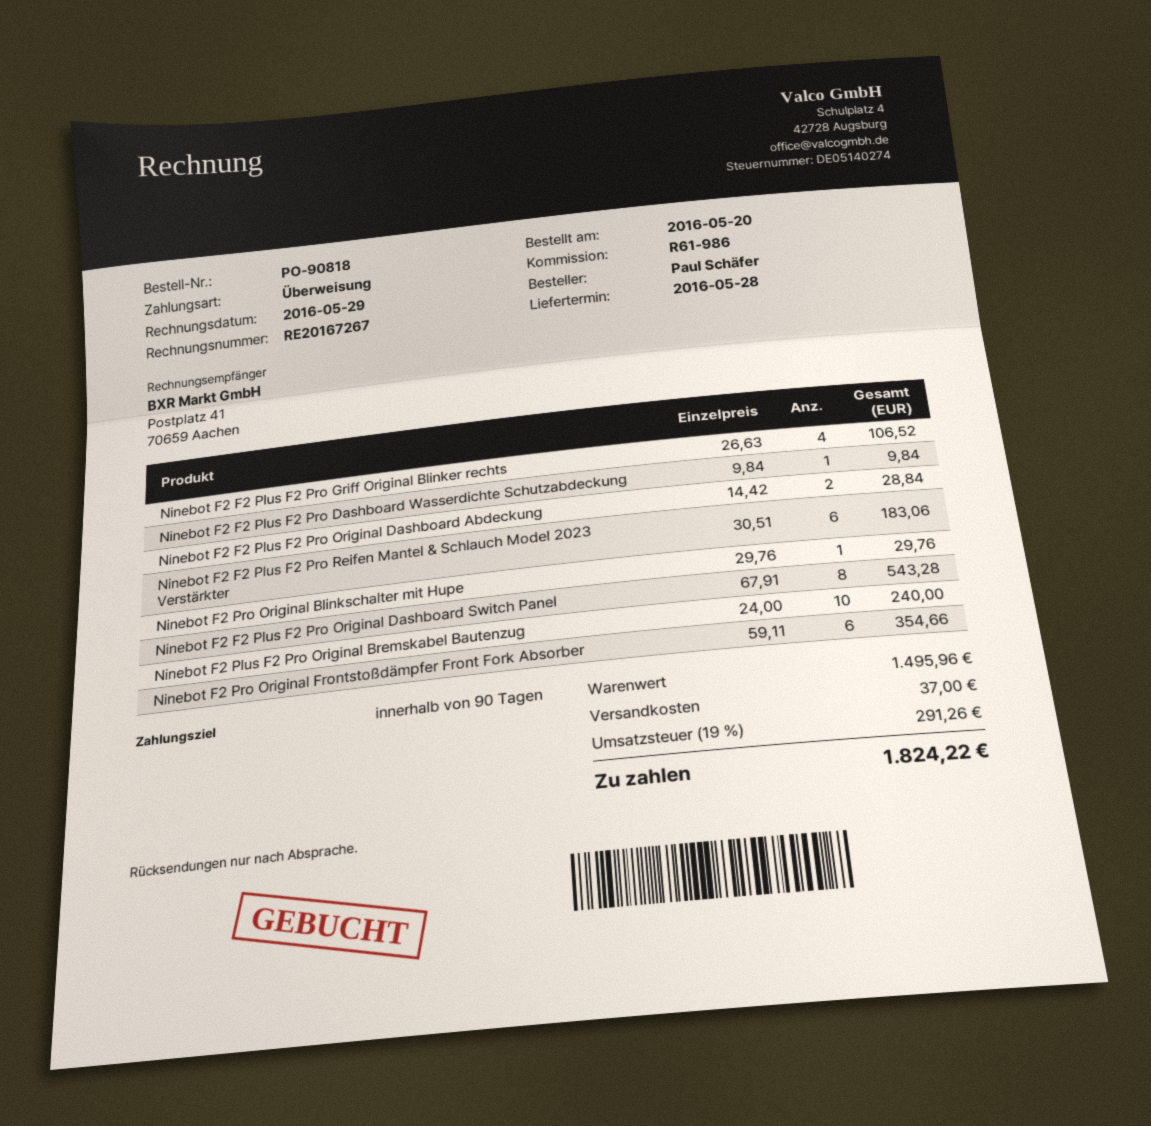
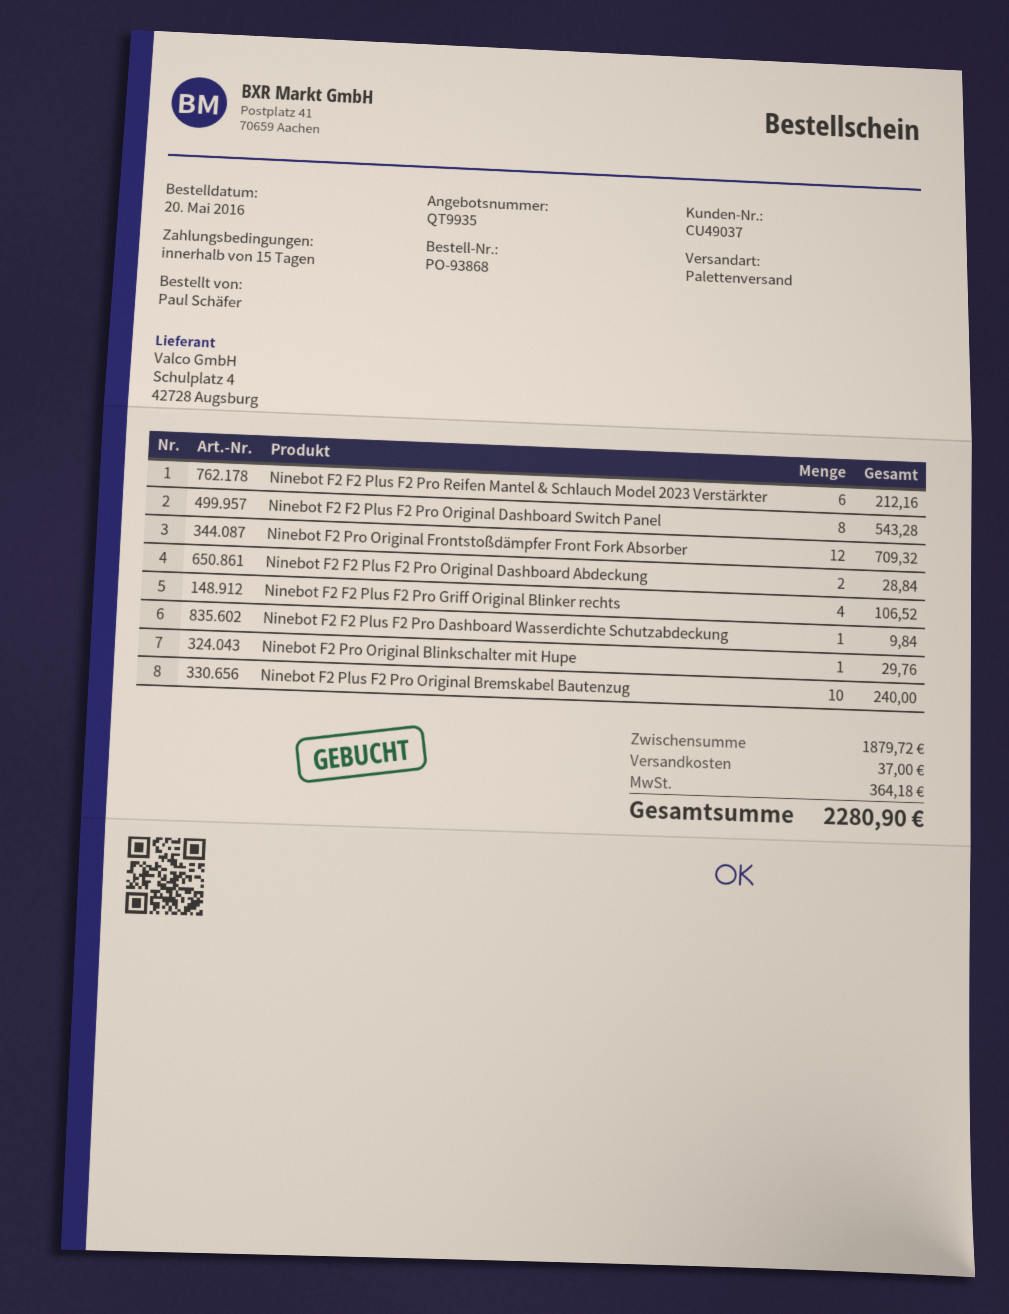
order number: PO-90818 -> PO-93868
payment terms: 90 days -> 15 days
Ninebot F2 F2 Plus F2 Pro Reifen Mantel & Schlauch Model 2023 Verstärkter: 6 for 183.06 -> 6 for 212.16
Ninebot F2 Pro Original Frontstoßdämpfer Front Fork Absorber: 6 for 354.66 -> 12 for 709.32
subtotal: 1495.96 -> 1879.72
tax: 291.26 -> 364.18
total: 1824.22 -> 2280.90

